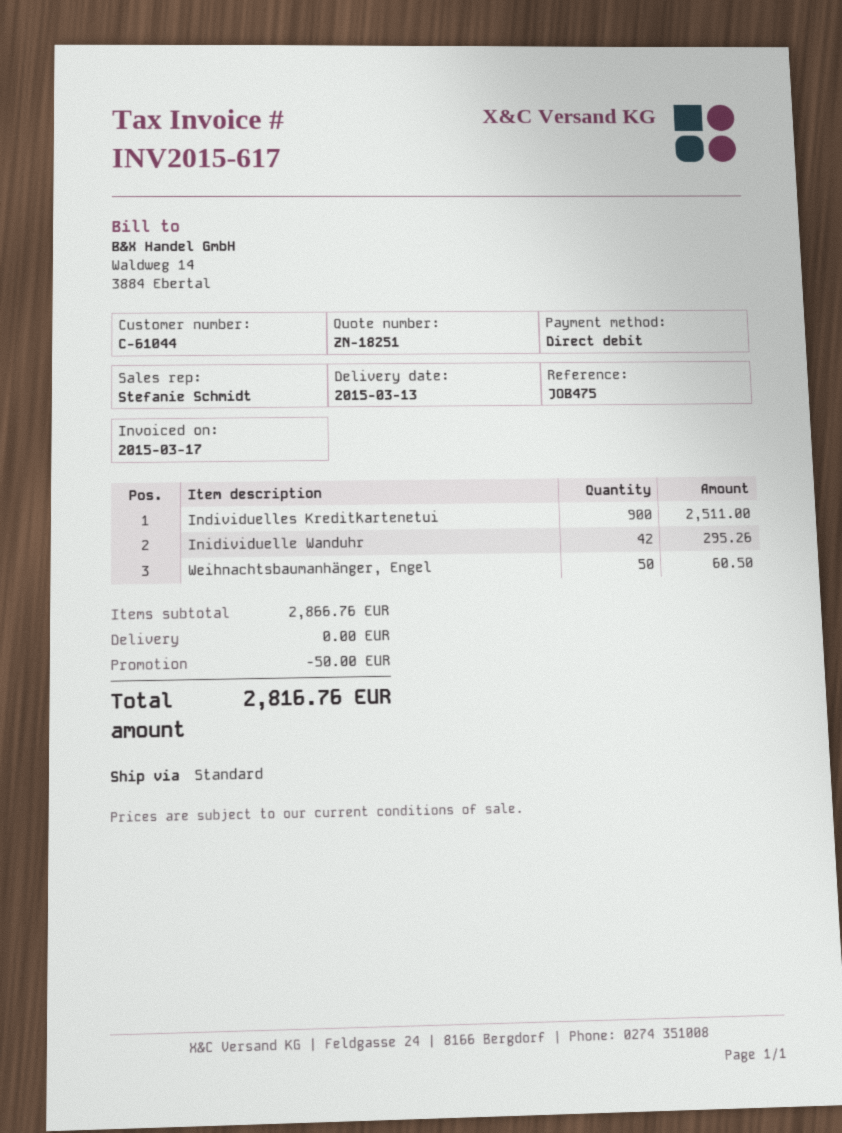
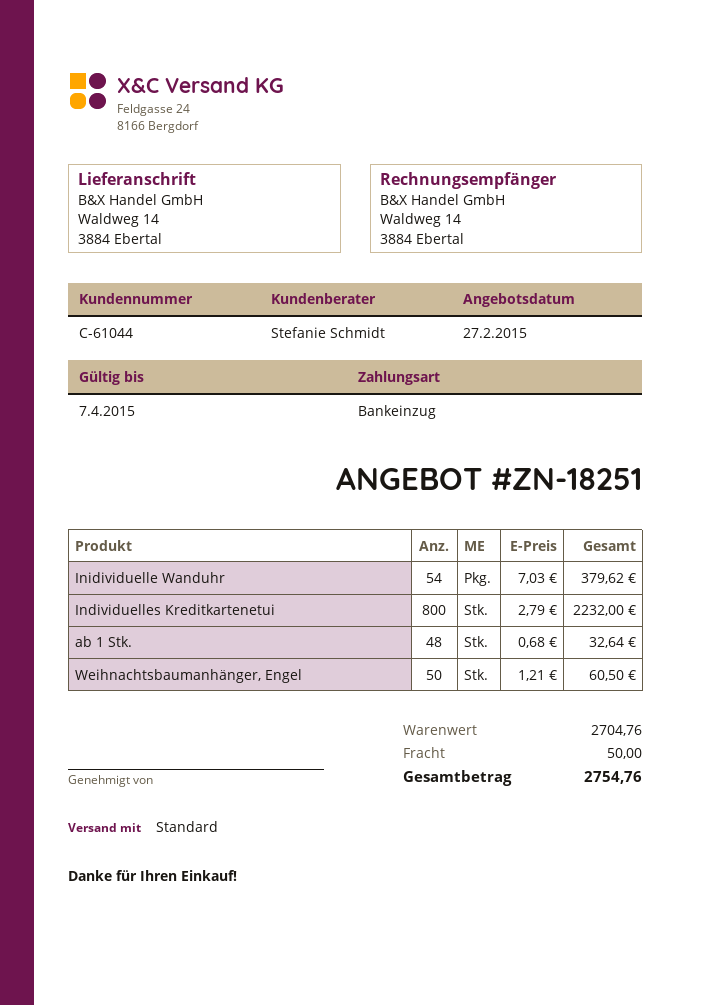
Individuelles Kreditkartenetui: 900 for 2511.00 -> 800 for 2232.00
Inidividuelle Wanduhr: 42 for 295.26 -> 54 for 379.62
ab 1 Stk.: none -> 48 for 32.64
subtotal: 2866.76 -> 2704.76
discount: 50.00 -> none
shipping: 0.00 -> 50.00
total: 2816.76 -> 2754.76

